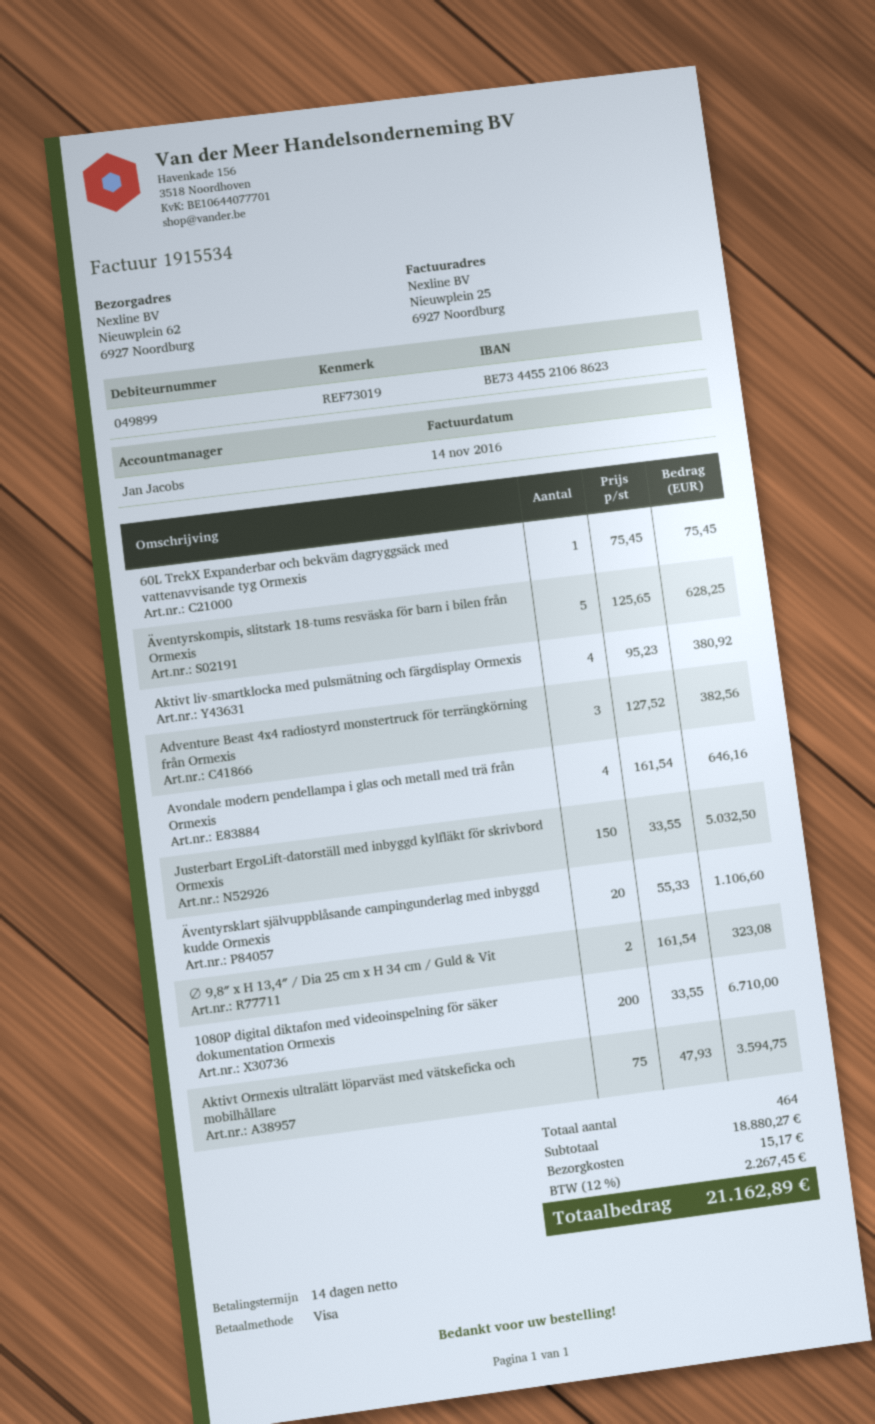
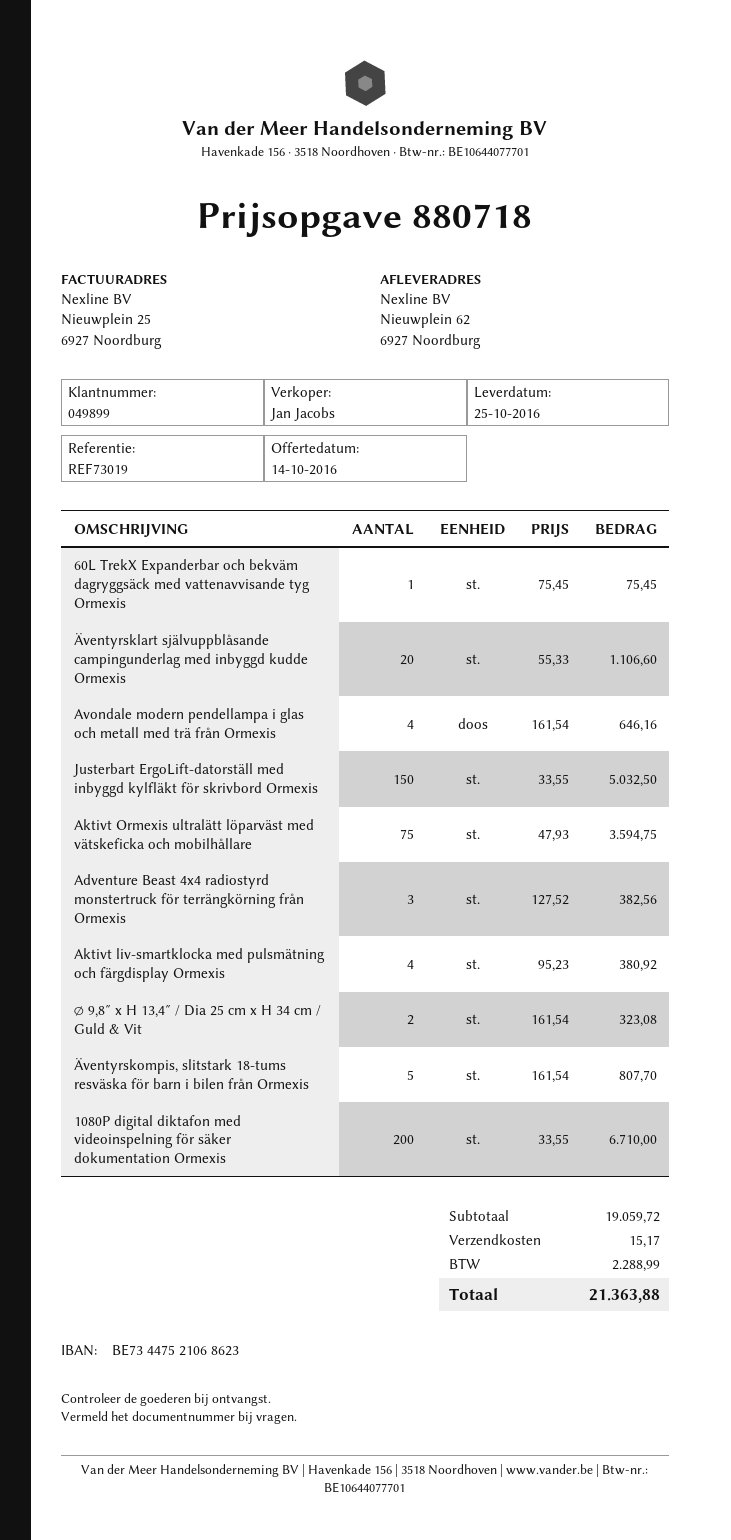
bank account: BE73445521068623 -> BE73447521068623
Äventyrskompis, slitstark 18-tums resväska för barn i bilen från Ormexis: 5 x 125.65 = 628.25 -> 5 x 161.54 = 807.70
subtotal: 18880.27 -> 19059.72
tax: 2267.45 -> 2288.99
total: 21162.89 -> 21363.88

